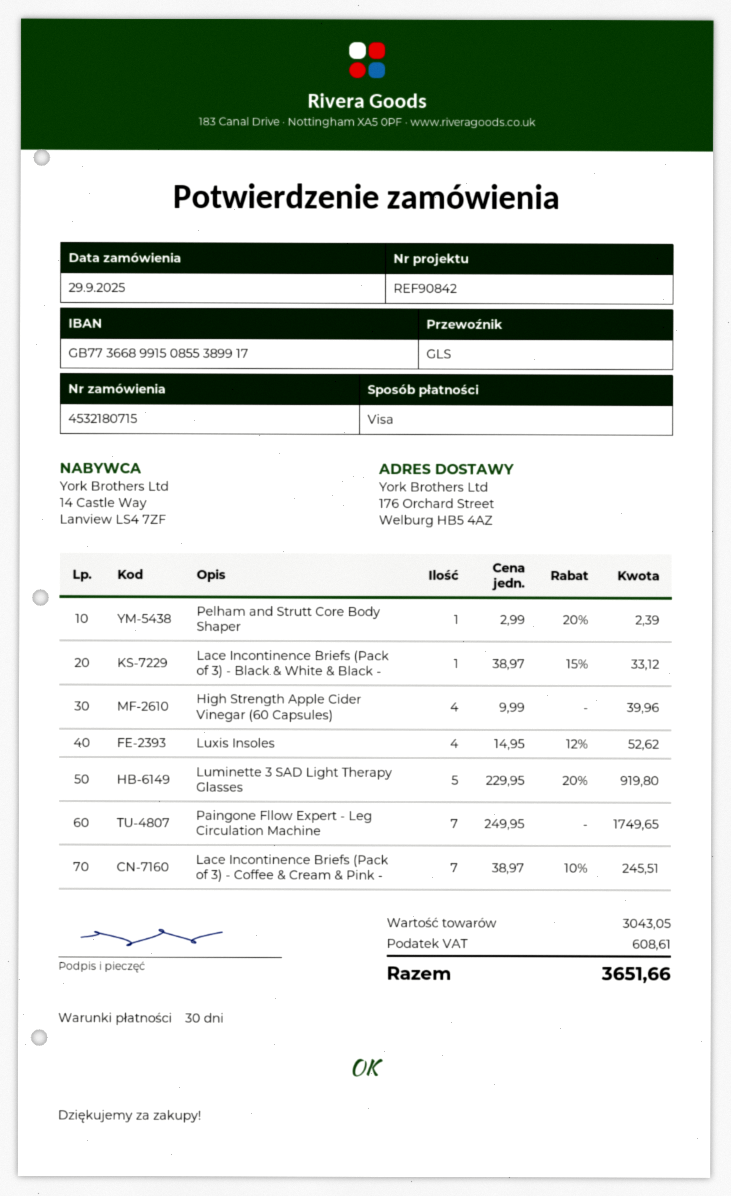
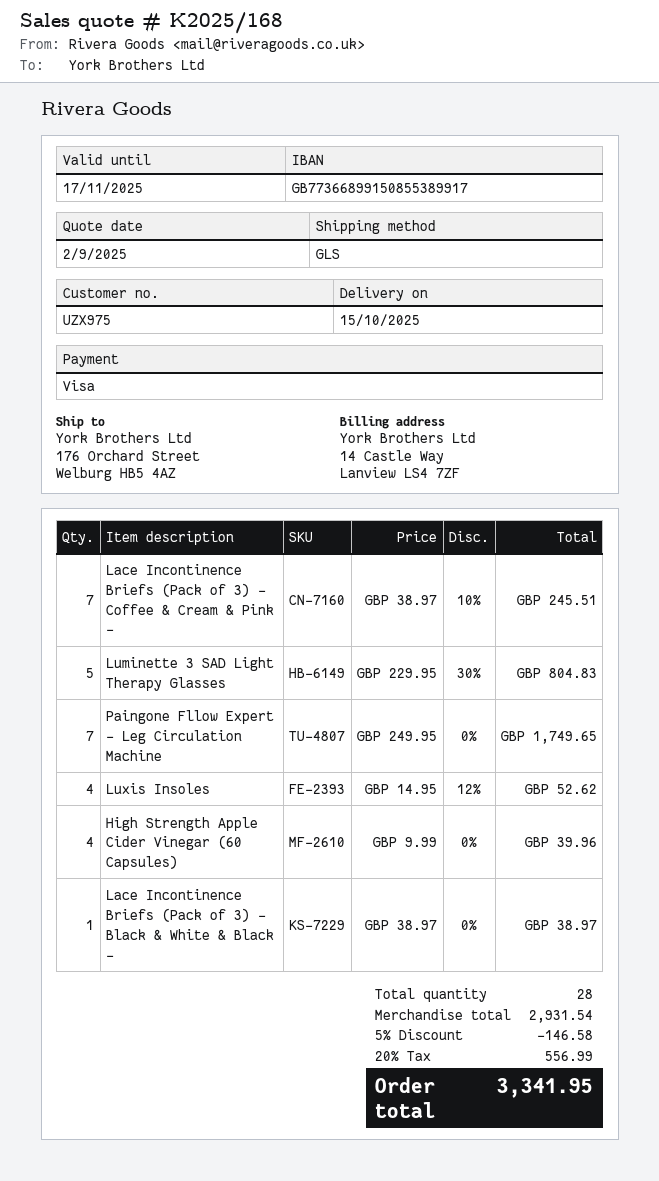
Pelham and Strutt Core Body Shaper: 1 x 2.99 - 20% = 2.39 -> none
Lace Incontinence Briefs (Pack of 3) - Black & White & Black -: 1 x 38.97 - 15% = 33.12 -> 1 x 38.97 = 38.97
Luminette 3 SAD Light Therapy Glasses: 5 x 229.95 - 20% = 919.80 -> 5 x 229.95 - 30% = 804.83
subtotal: 3043.05 -> 2931.54
discount: none -> 5% = 146.58
tax: 608.61 -> 556.99
total: 3651.66 -> 3341.95

